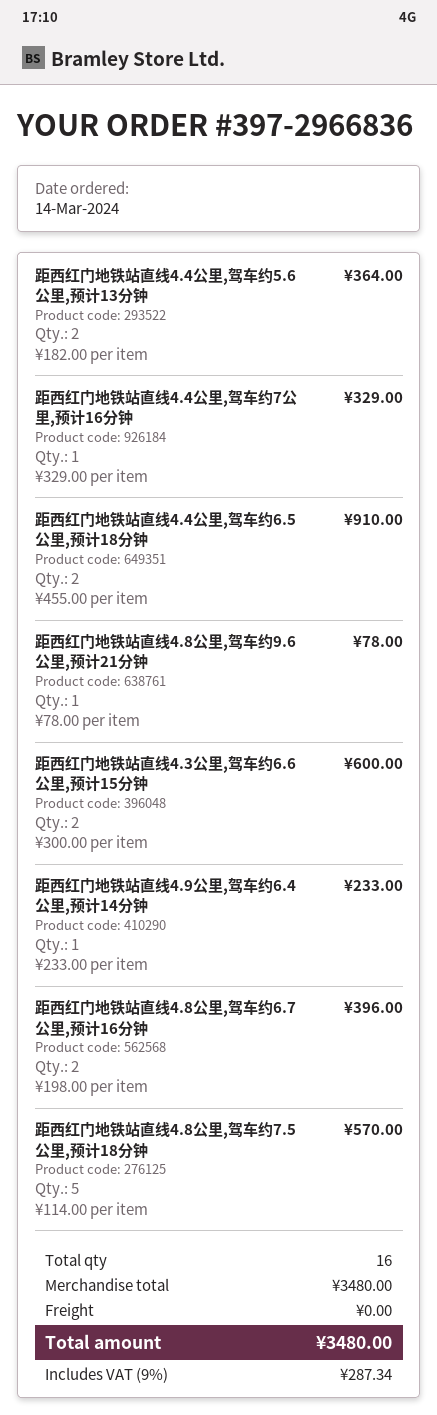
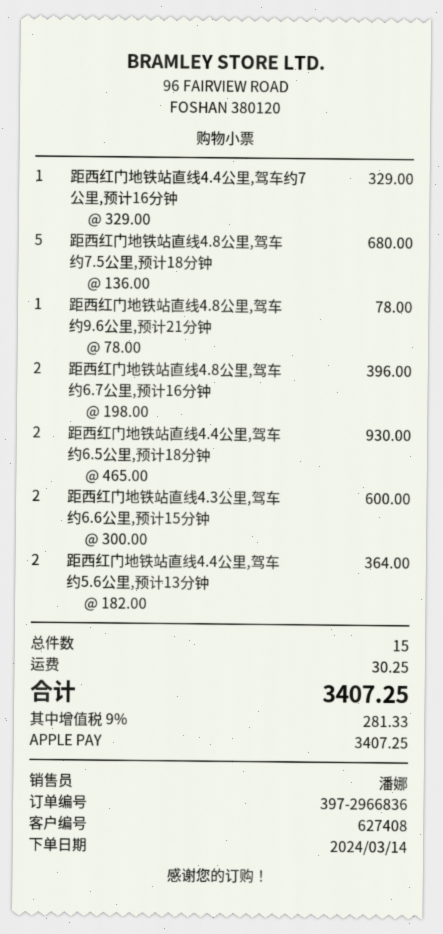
距西红门地铁站直线4.4公里,驾车约6.5公里,预计18分钟: 2 x 455.00 = 910.00 -> 2 x 465.00 = 930.00
距西红门地铁站直线4.9公里,驾车约6.4公里,预计14分钟: 1 x 233.00 = 233.00 -> none
距西红门地铁站直线4.8公里,驾车约7.5公里,预计18分钟: 5 x 114.00 = 570.00 -> 5 x 136.00 = 680.00
total quantity: 16 -> 15
shipping: 0.00 -> 30.25
tax: 9% = 287.34 -> 9% = 281.33
total: 3480.00 -> 3407.25

